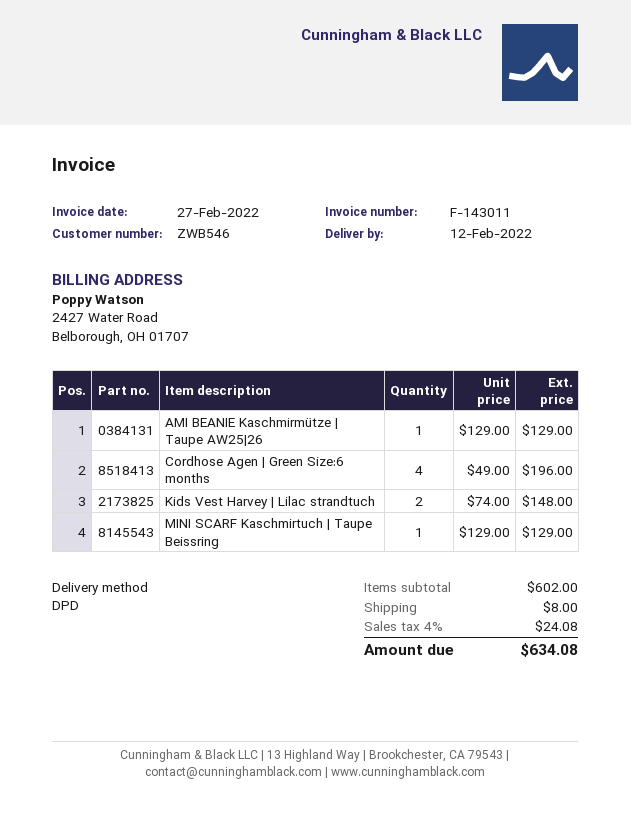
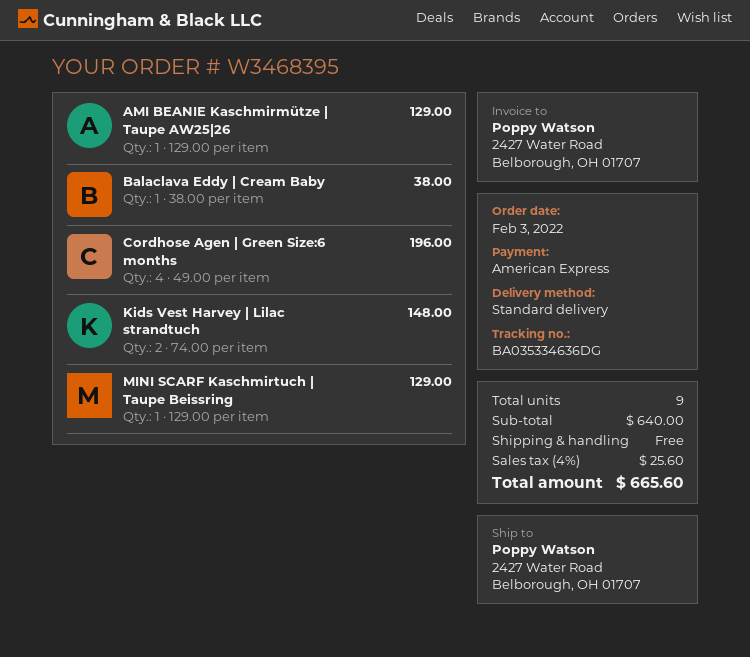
shipping method: DPD -> standard
Balaclava Eddy | Cream Baby: none -> 1 x 38.00 = 38.00
subtotal: 602.00 -> 640.00
shipping: 8.00 -> 0.00
tax: 4% = 24.08 -> 4% = 25.60
total: 634.08 -> 665.60

